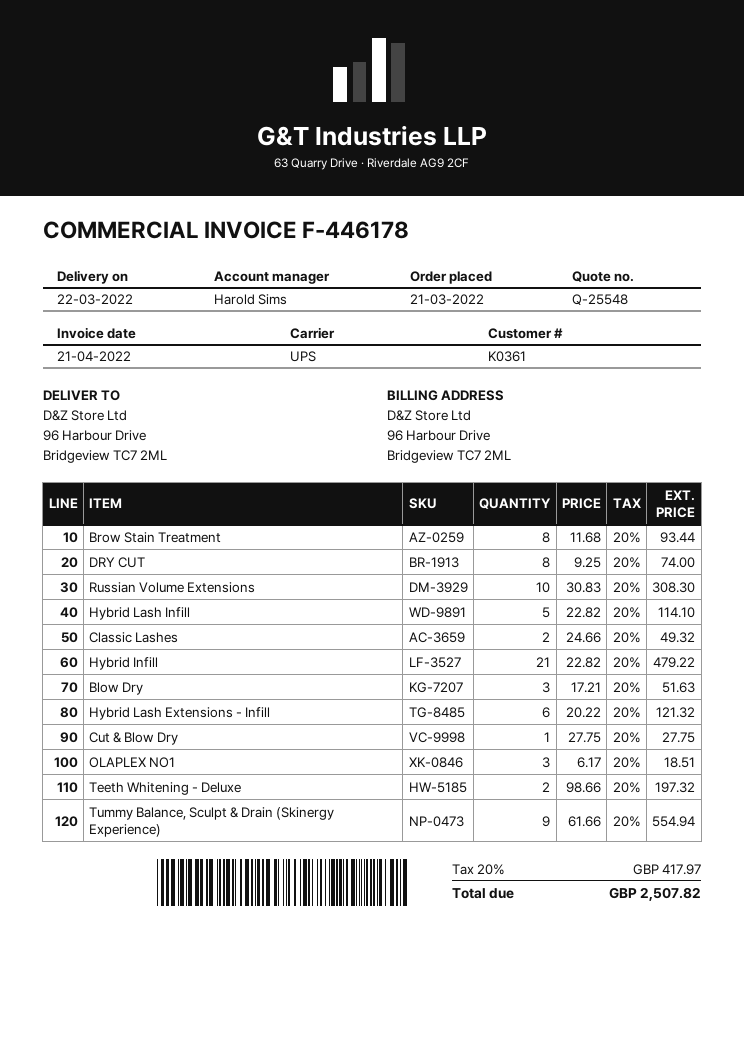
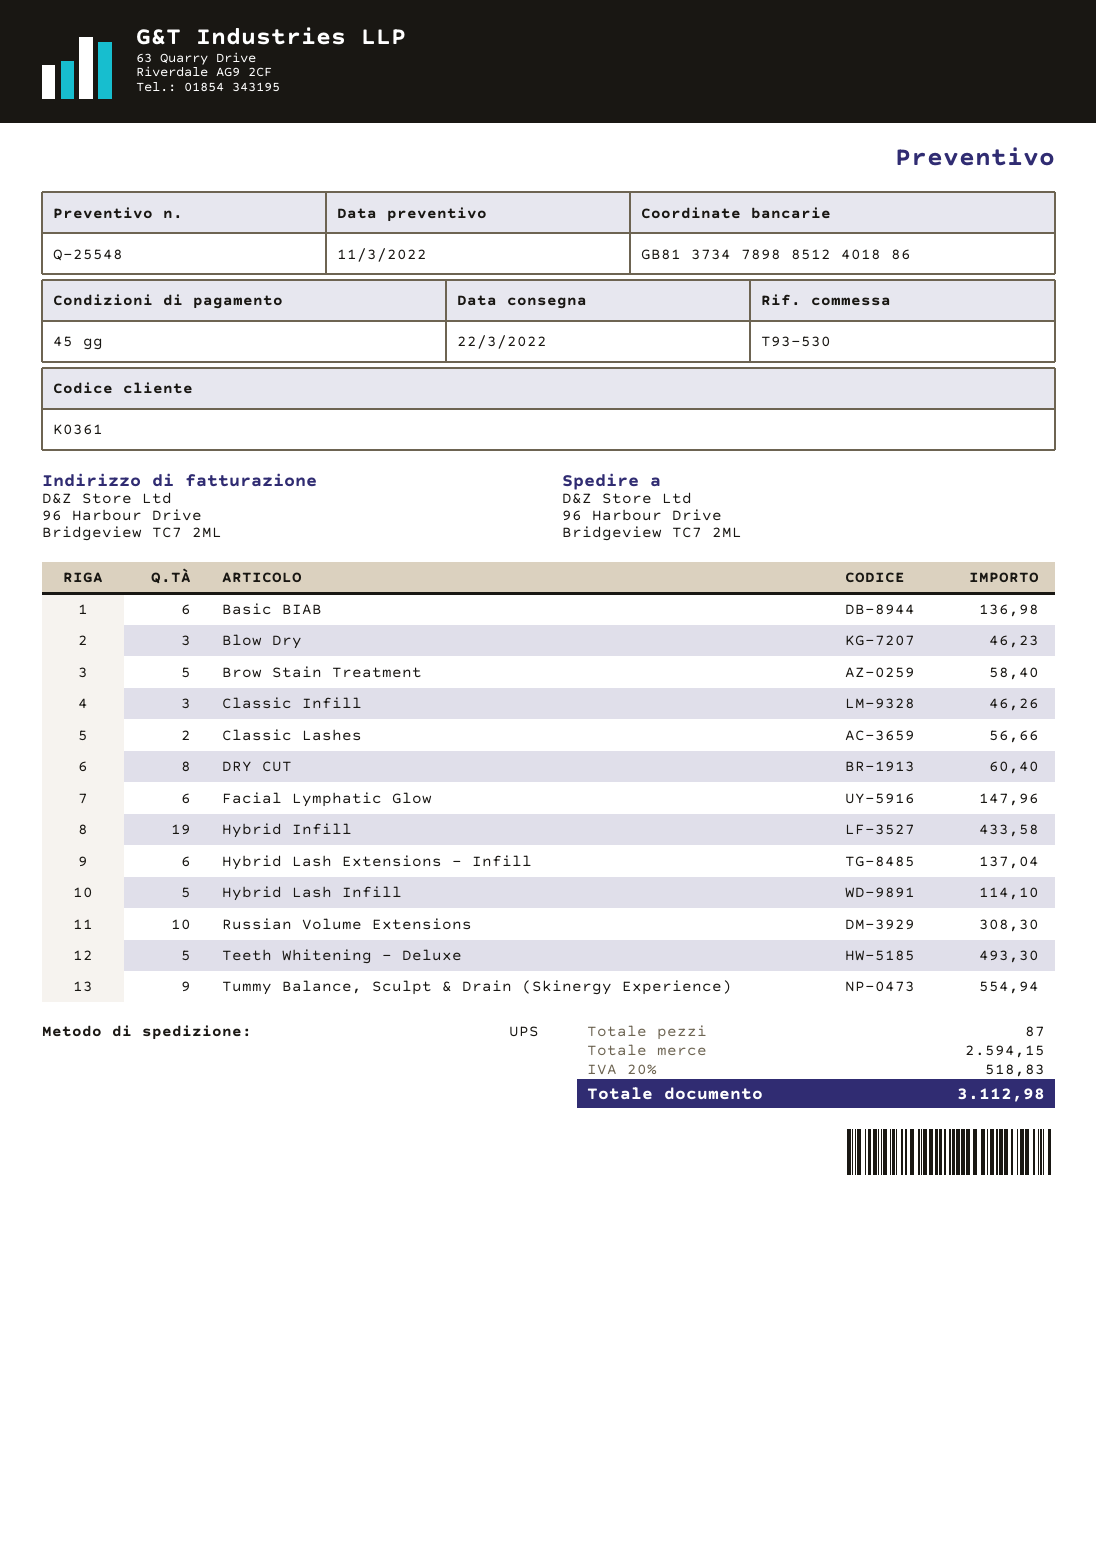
Brow Stain Treatment: 8 for 93.44 -> 5 for 58.40
DRY CUT: 8 for 74.00 -> 8 for 60.40
Classic Lashes: 2 for 49.32 -> 2 for 56.66
Hybrid Infill: 21 for 479.22 -> 19 for 433.58
Blow Dry: 3 for 51.63 -> 3 for 46.23
Hybrid Lash Extensions - Infill: 6 for 121.32 -> 6 for 137.04
Cut & Blow Dry: 1 for 27.75 -> none
OLAPLEX NO1: 3 for 18.51 -> none
Teeth Whitening - Deluxe: 2 for 197.32 -> 5 for 493.30
Basic BIAB: none -> 6 for 136.98
Classic Infill: none -> 3 for 46.26
Facial Lymphatic Glow: none -> 6 for 147.96
tax: 20% = 417.97 -> 20% = 518.83
total: 2507.82 -> 3112.98

